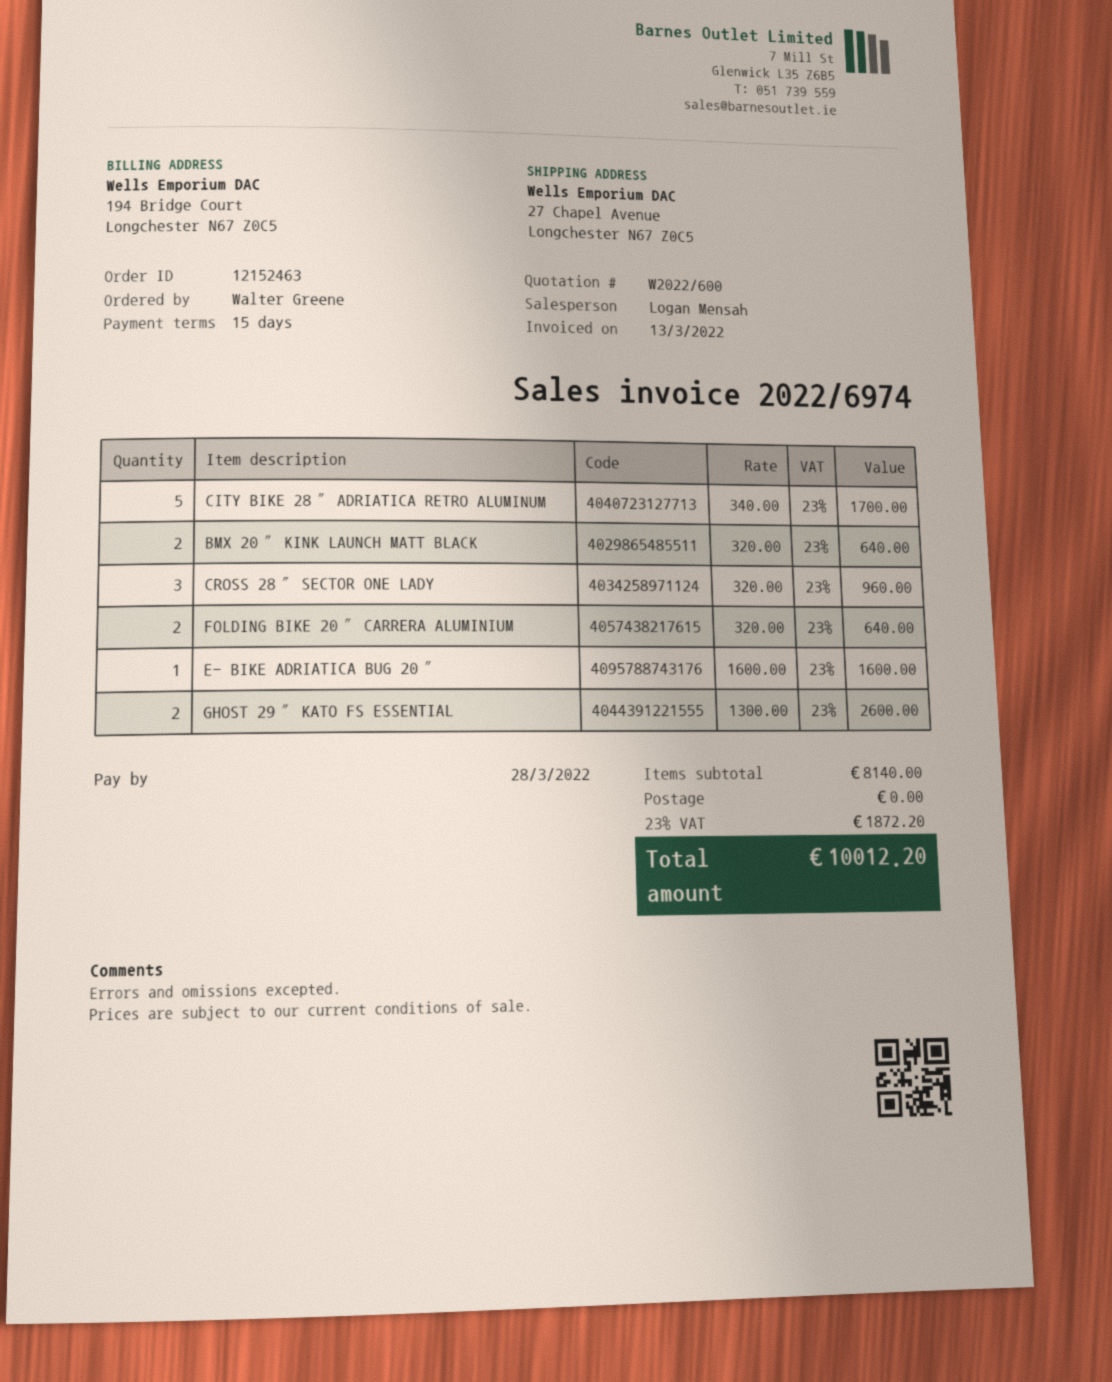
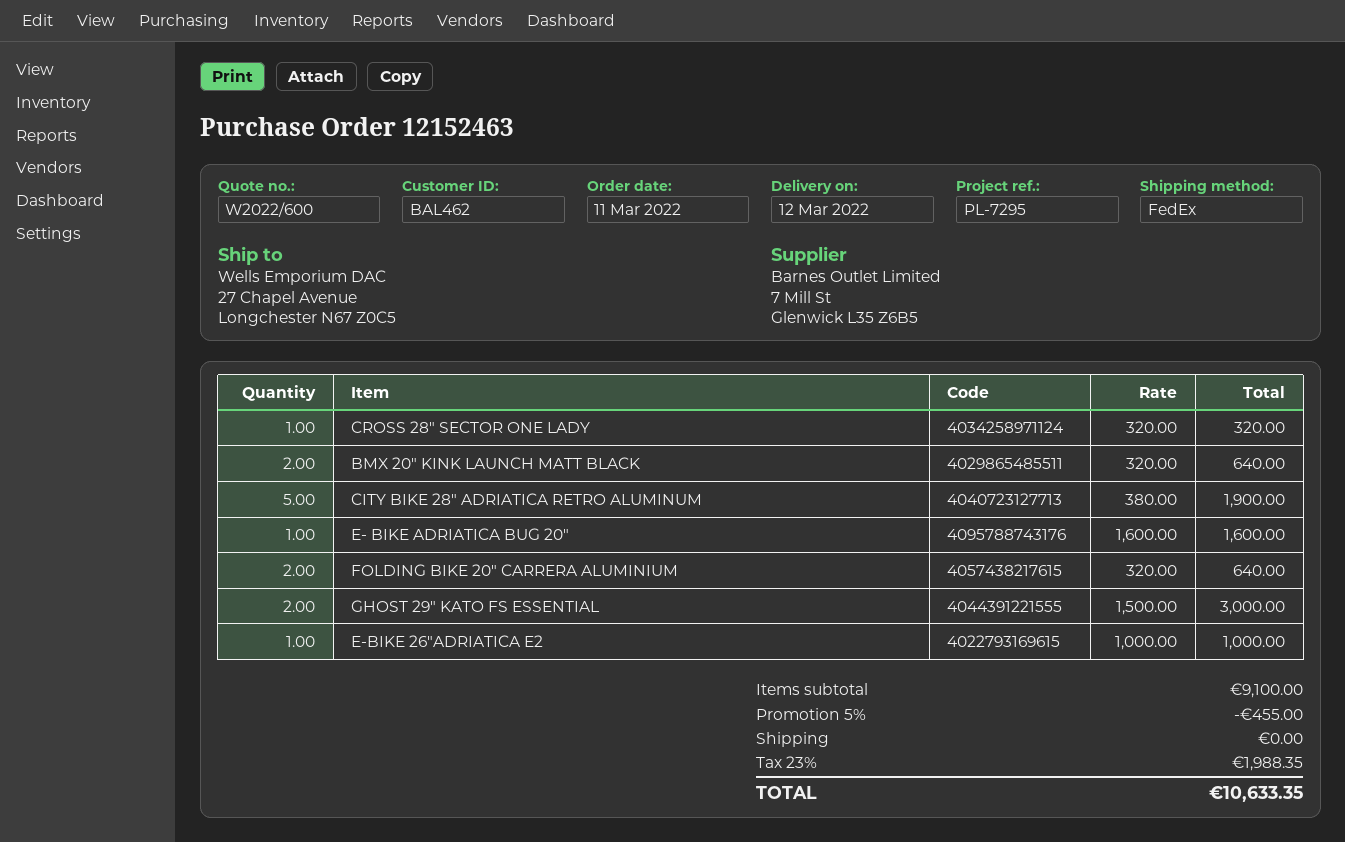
CITY BIKE 28″ ADRIATICA RETRO ALUMINUM: 5 x 340.00 = 1700.00 -> 5 x 380.00 = 1900.00
CROSS 28″ SECTOR ONE LADY: 3 x 320.00 = 960.00 -> 1 x 320.00 = 320.00
GHOST 29″ KATO FS ESSENTIAL: 2 x 1300.00 = 2600.00 -> 2 x 1500.00 = 3000.00
E-BIKE 26″ADRIATICA E2: none -> 1 x 1000.00 = 1000.00
subtotal: 8140.00 -> 9100.00
discount: none -> 5% = 455.00
tax: 23% = 1872.20 -> 23% = 1988.35
total: 10012.20 -> 10633.35

